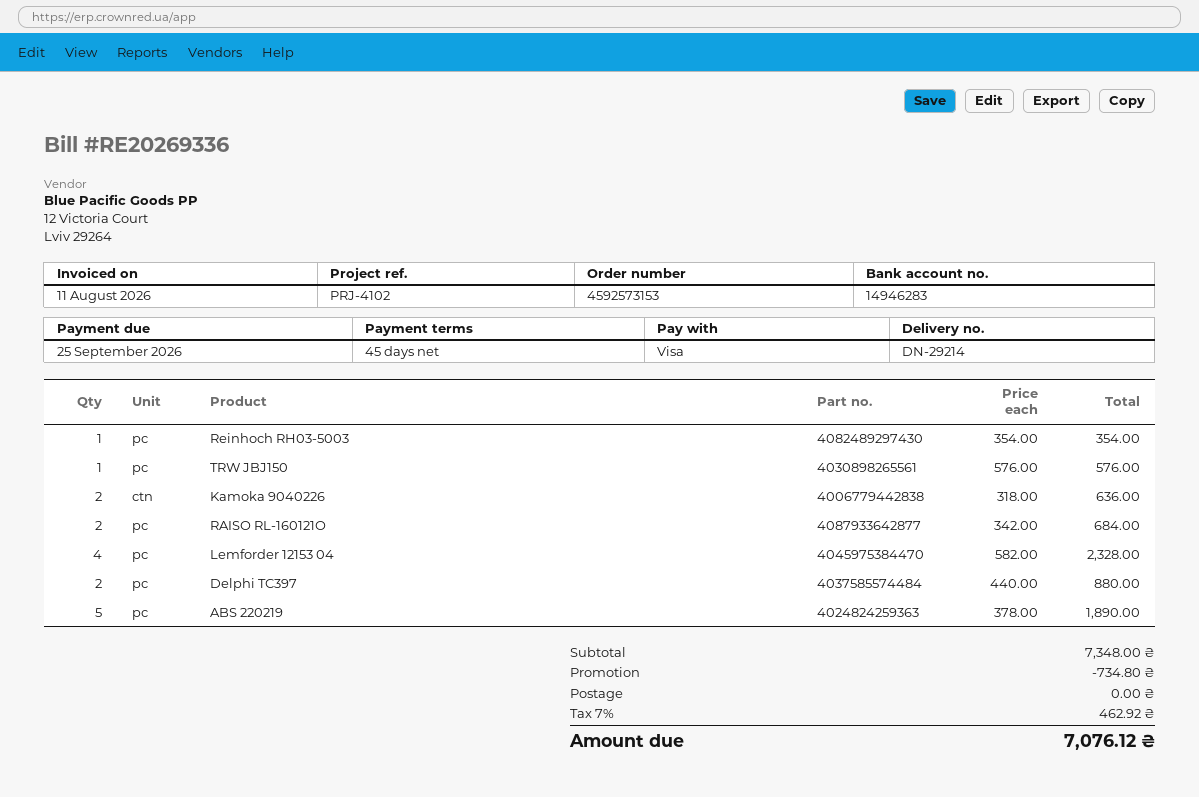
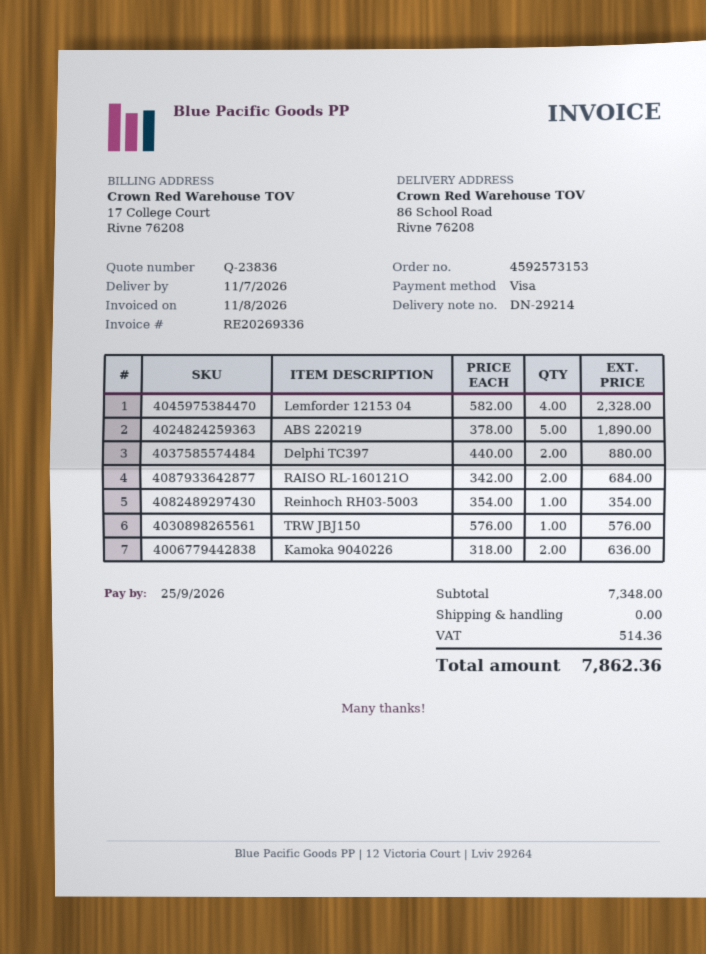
discount: 734.80 -> none
tax: 462.92 -> 514.36
total: 7076.12 -> 7862.36

